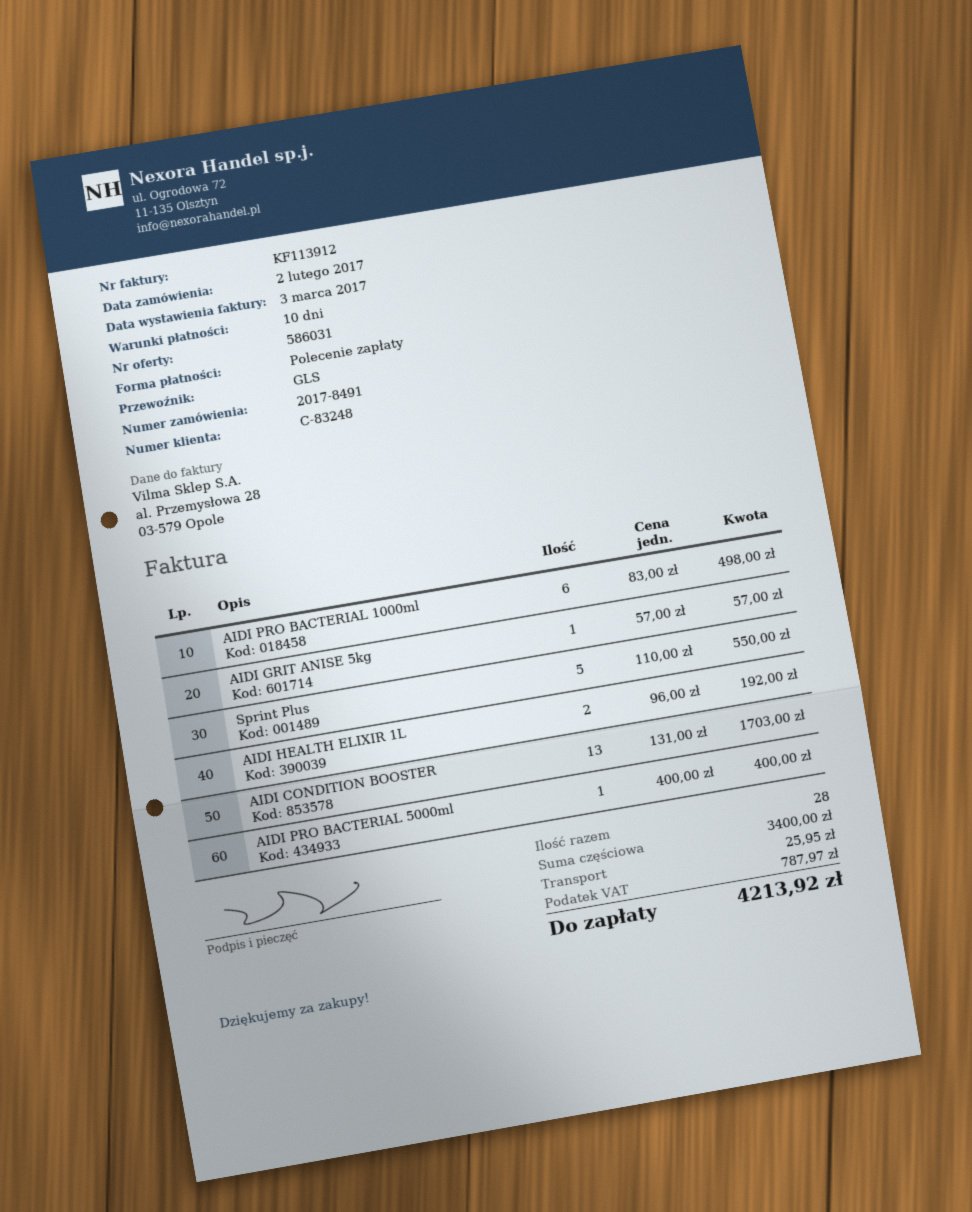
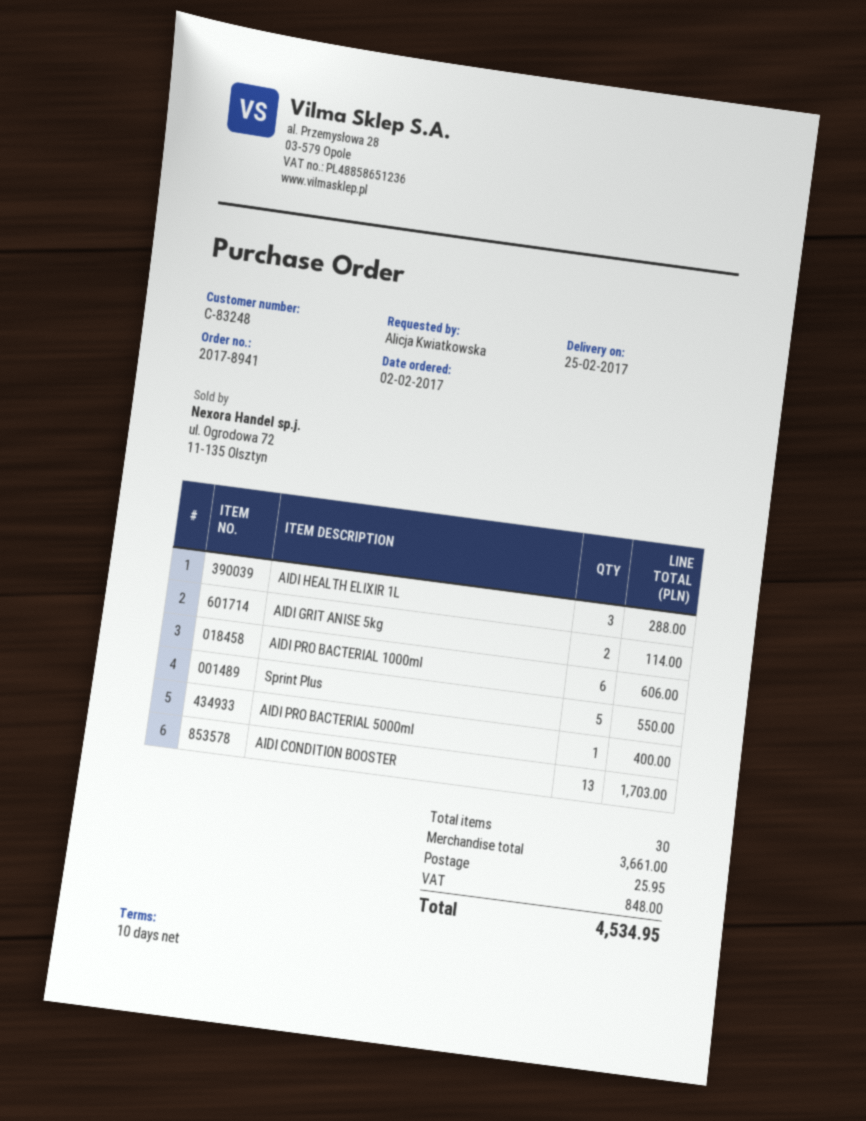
order number: 2017-8491 -> 2017-8941
AIDI PRO BACTERIAL 1000ml: 6 for 498.00 -> 6 for 606.00
AIDI GRIT ANISE 5kg: 1 for 57.00 -> 2 for 114.00
AIDI HEALTH ELIXIR 1L: 2 for 192.00 -> 3 for 288.00
total quantity: 28 -> 30
subtotal: 3400.00 -> 3661.00
tax: 787.97 -> 848.00
total: 4213.92 -> 4534.95

